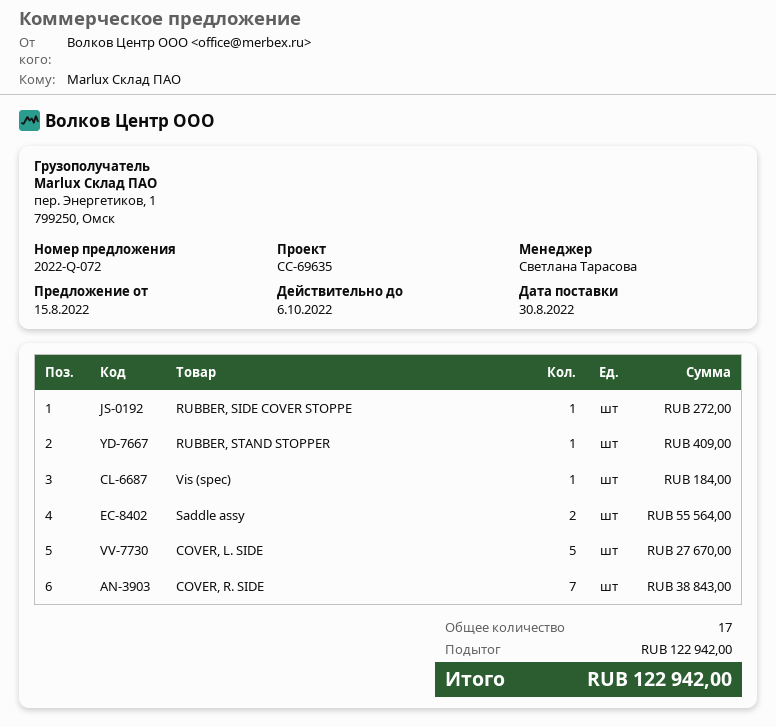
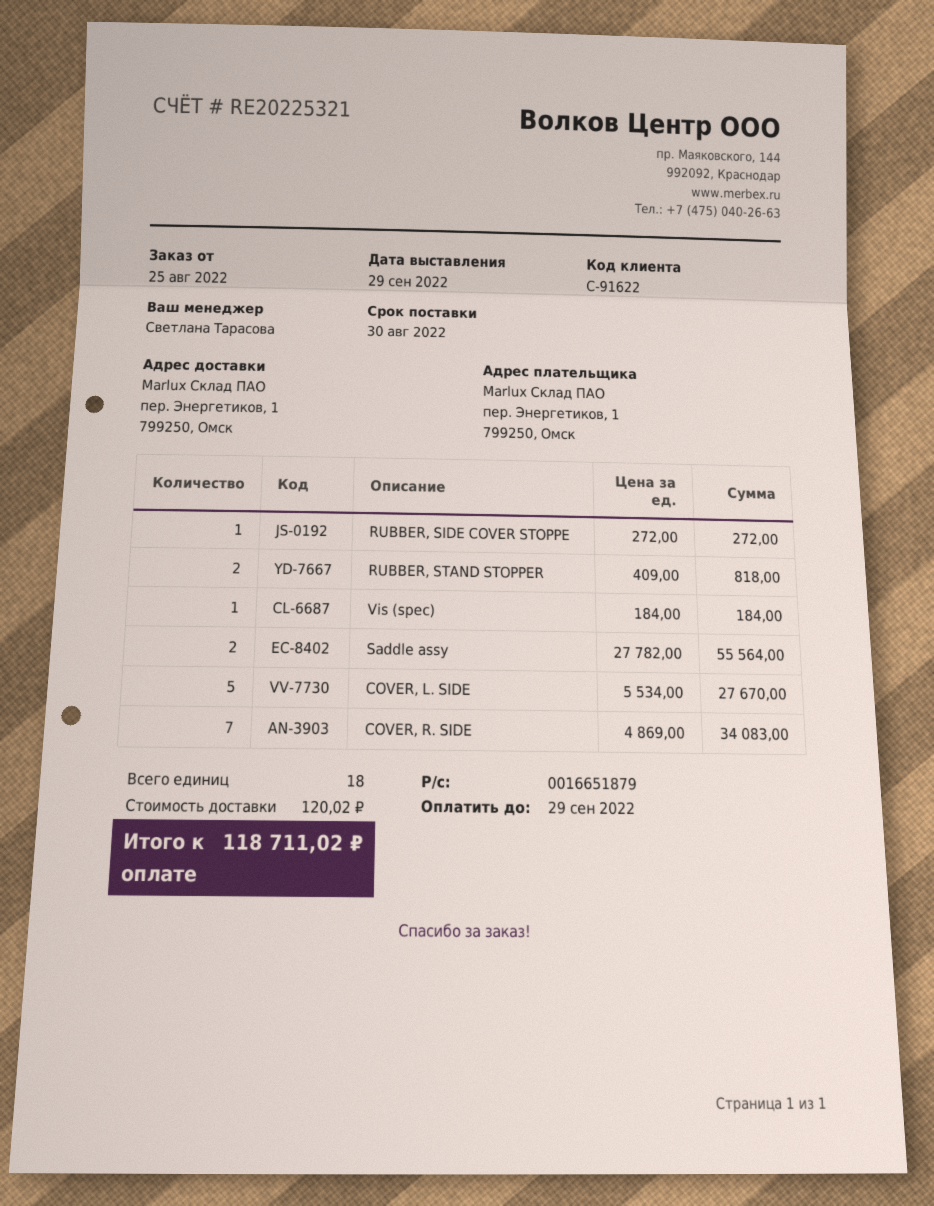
RUBBER, STAND STOPPER: 1 for 409.00 -> 2 for 818.00
COVER, R. SIDE: 7 for 38843.00 -> 7 for 34083.00
total quantity: 17 -> 18
shipping: none -> 120.02
total: 122942.00 -> 118711.02

